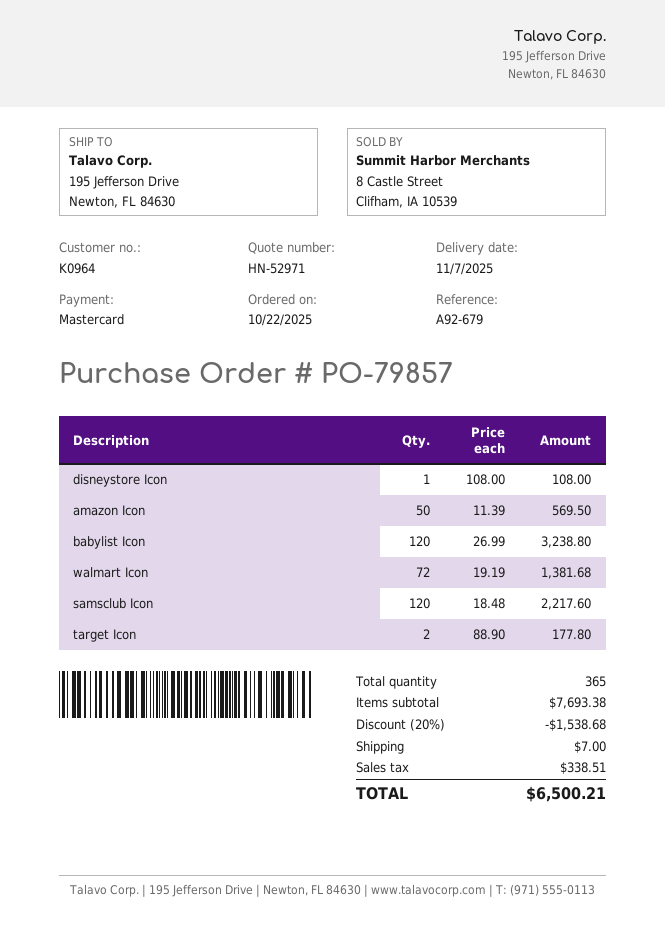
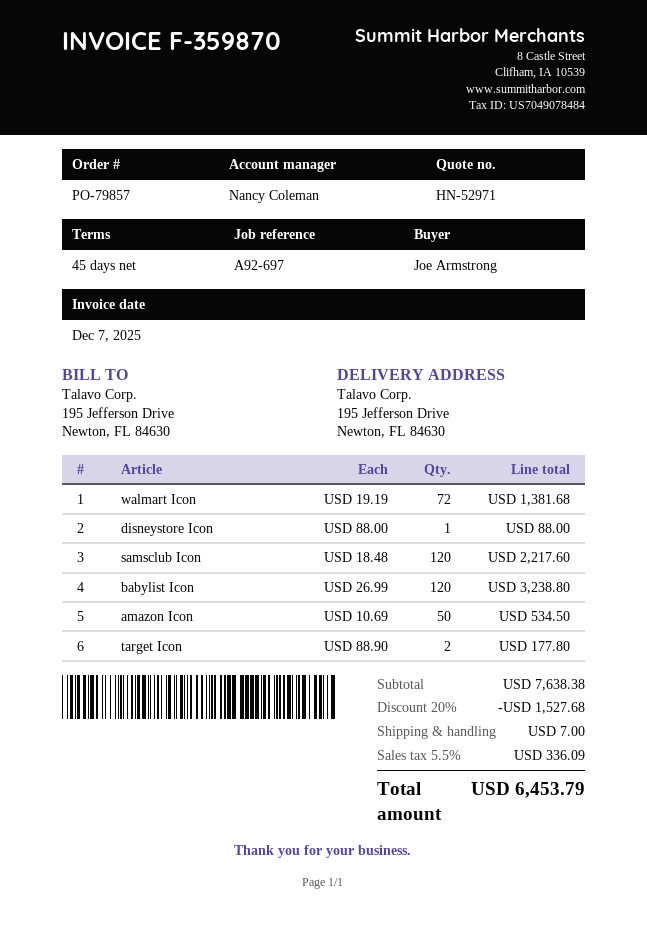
reference: A92-679 -> A92-697
disneystore Icon: 1 x 108.00 = 108.00 -> 1 x 88.00 = 88.00
amazon Icon: 50 x 11.39 = 569.50 -> 50 x 10.69 = 534.50
subtotal: 7693.38 -> 7638.38
discount: 20% = 1538.68 -> 20% = 1527.68
tax: 338.51 -> 336.09
total: 6500.21 -> 6453.79

